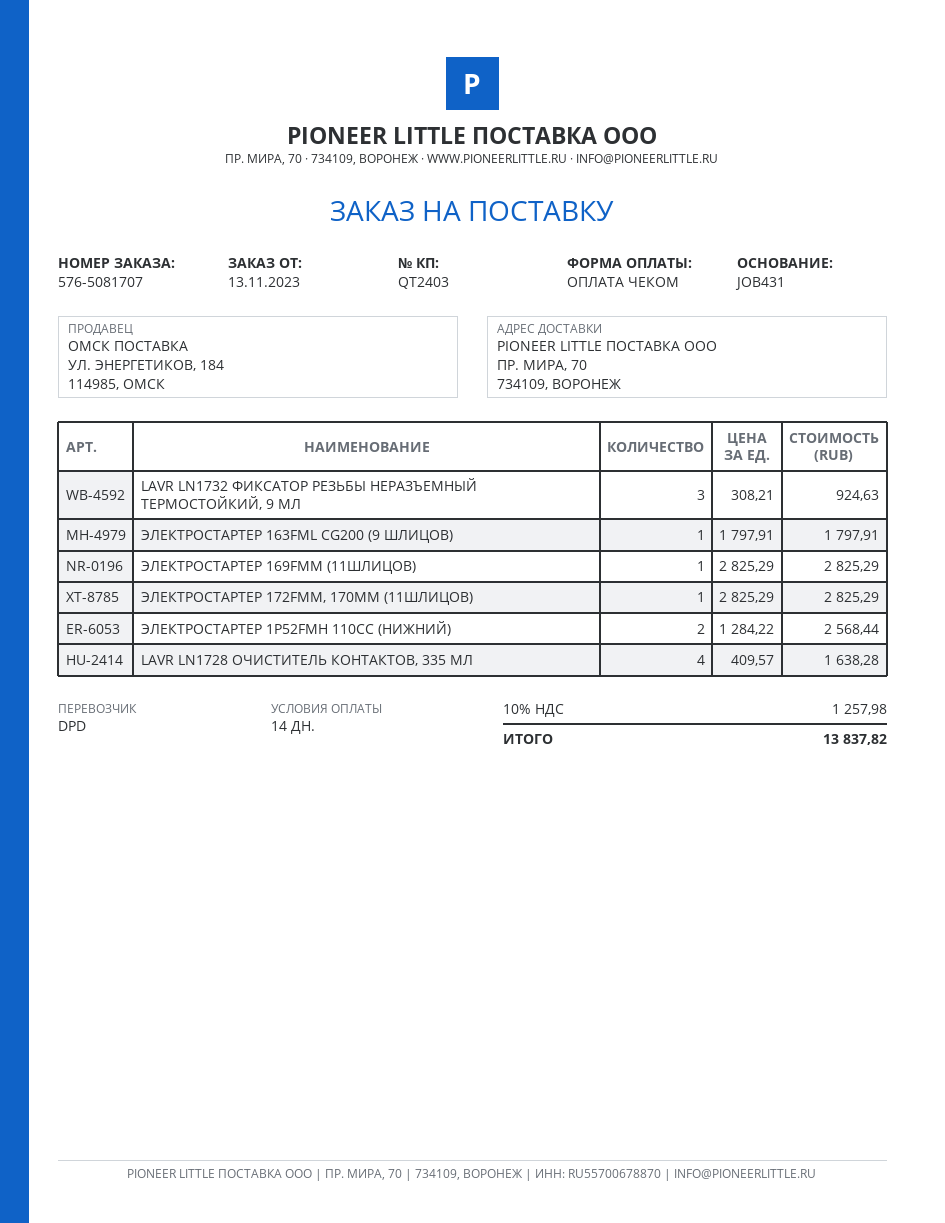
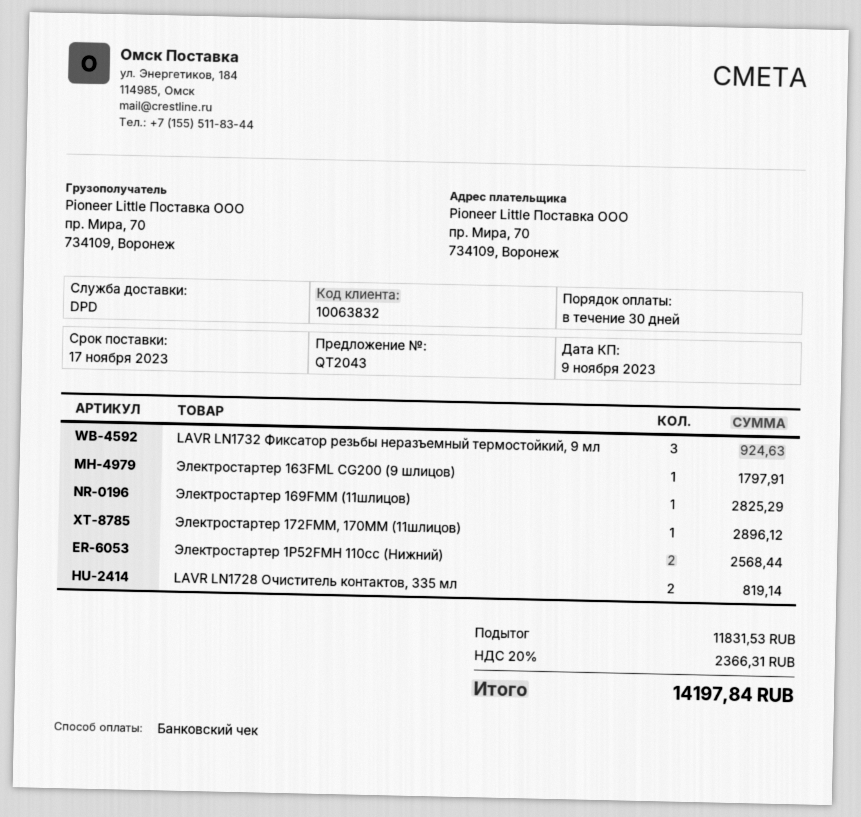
quote number: QT2403 -> QT2043
payment terms: 14 days -> 30 days
ЭЛЕКТРОСТАРТЕР 172FMM, 170ММ (11ШЛИЦОВ): 1 for 2825.29 -> 1 for 2896.12
LAVR LN1728 ОЧИСТИТЕЛЬ КОНТАКТОВ, 335 МЛ: 4 for 1638.28 -> 2 for 819.14
tax: 10% = 1257.98 -> 20% = 2366.31
total: 13837.82 -> 14197.84

